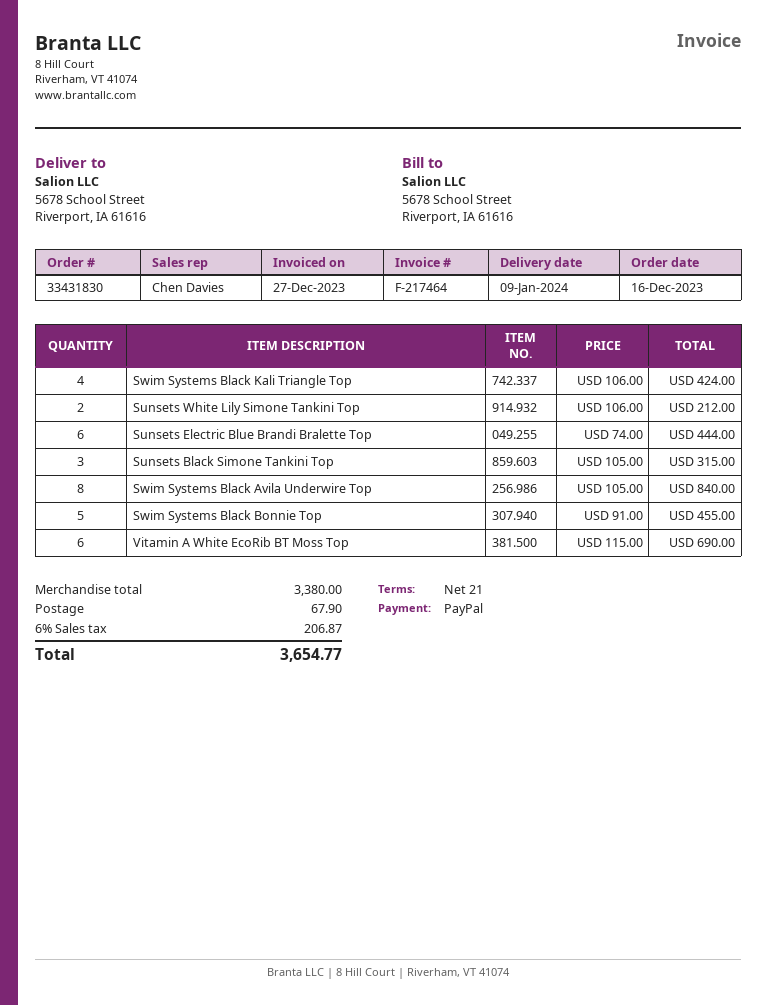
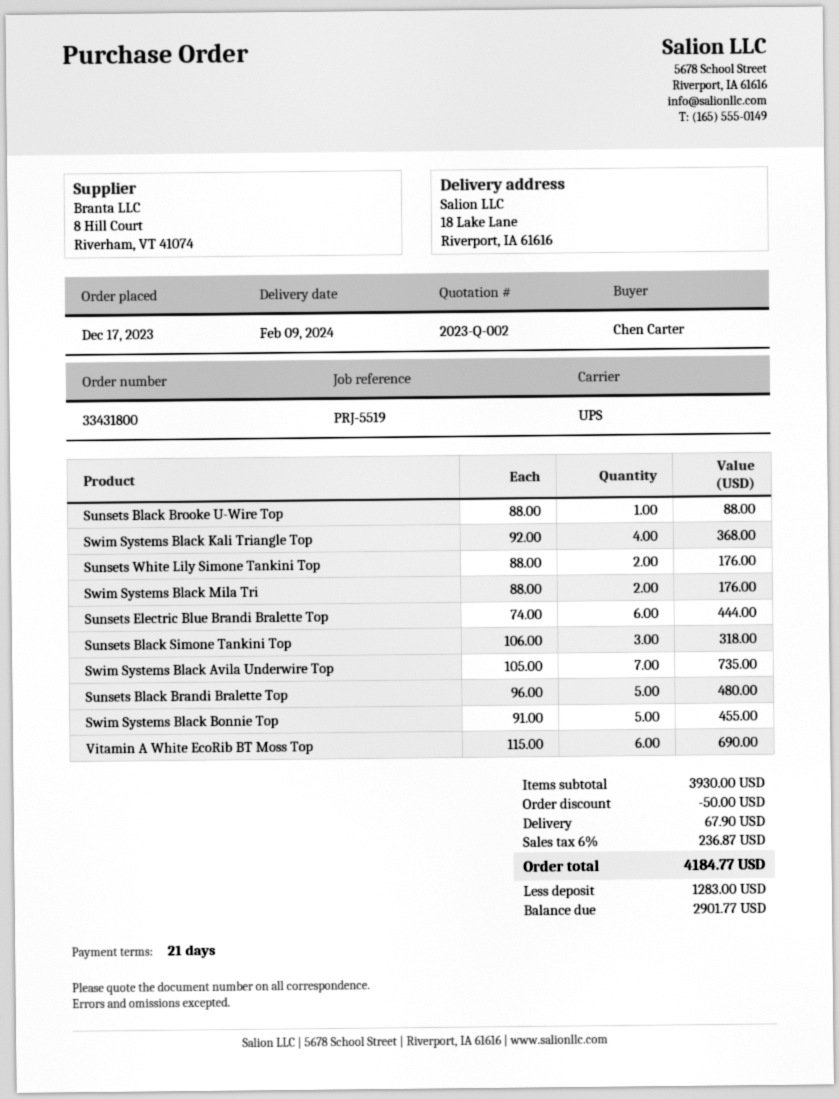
order number: 33431830 -> 33431800
order date: 2023-12-16 -> 2023-12-17
delivery date: 2024-01-09 -> 2024-02-09
ship to: 5678 School Street, Riverport, IA 61616 -> 18 Lake Lane, Riverport, IA 61616
Swim Systems Black Kali Triangle Top: 4 x 106.00 = 424.00 -> 4 x 92.00 = 368.00
Sunsets White Lily Simone Tankini Top: 2 x 106.00 = 212.00 -> 2 x 88.00 = 176.00
Sunsets Black Simone Tankini Top: 3 x 105.00 = 315.00 -> 3 x 106.00 = 318.00
Swim Systems Black Avila Underwire Top: 8 x 105.00 = 840.00 -> 7 x 105.00 = 735.00
Sunsets Black Brooke U-Wire Top: none -> 1 x 88.00 = 88.00
Swim Systems Black Mila Tri: none -> 2 x 88.00 = 176.00
Sunsets Black Brandi Bralette Top: none -> 5 x 96.00 = 480.00
subtotal: 3380.00 -> 3930.00
discount: none -> 50.00
tax: 6% = 206.87 -> 6% = 236.87
total: 3654.77 -> 4184.77

